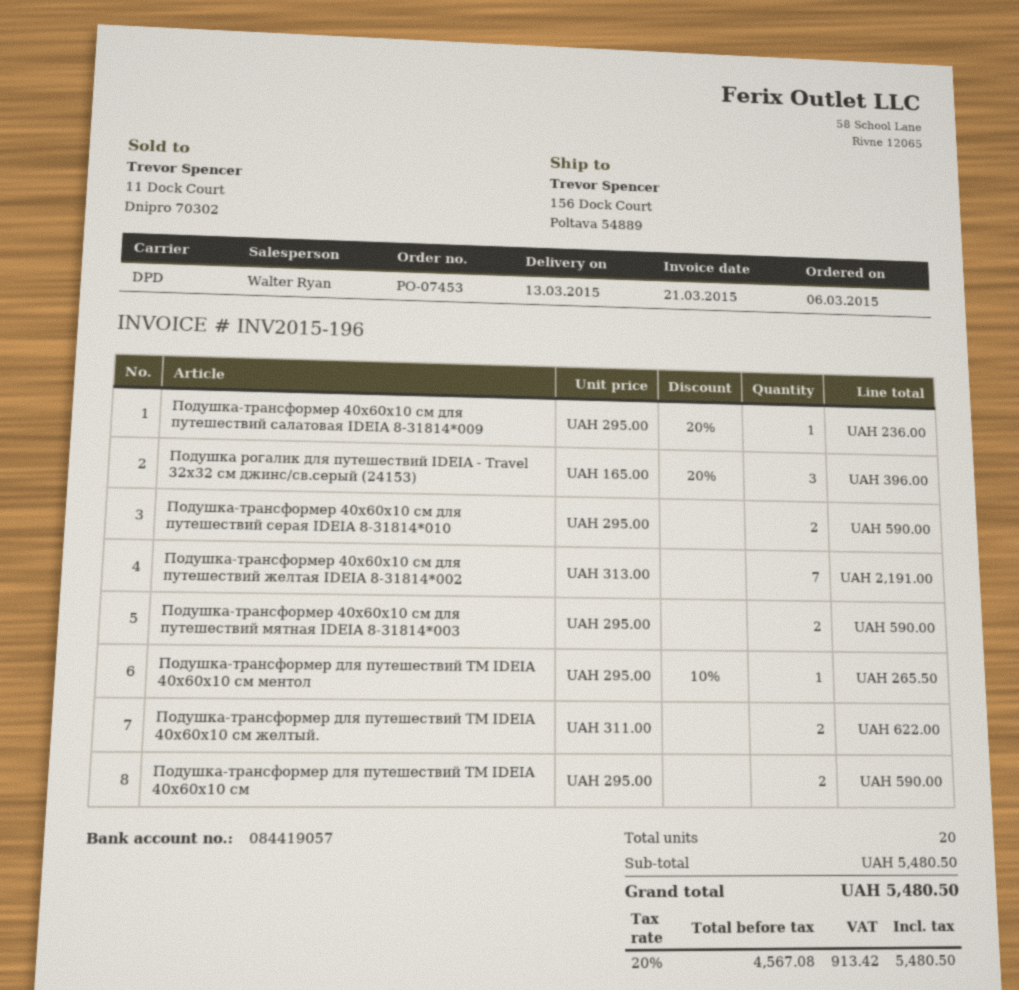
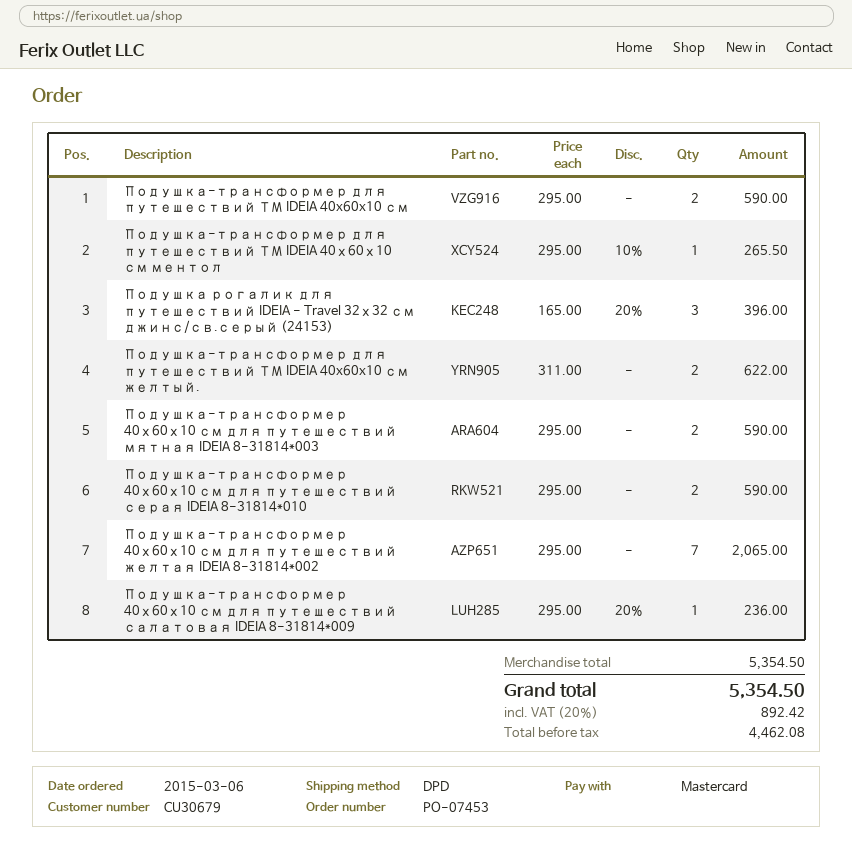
Подушка-трансформер 40х60х10 см для путешествий желтая IDEIA 8-31814*002: 7 x 313.00 = 2191.00 -> 7 x 295.00 = 2065.00
subtotal: 5480.50 -> 5354.50
net: 4567.08 -> 4462.08
tax: 20% = 913.42 -> 20% = 892.42
total: 5480.50 -> 5354.50

